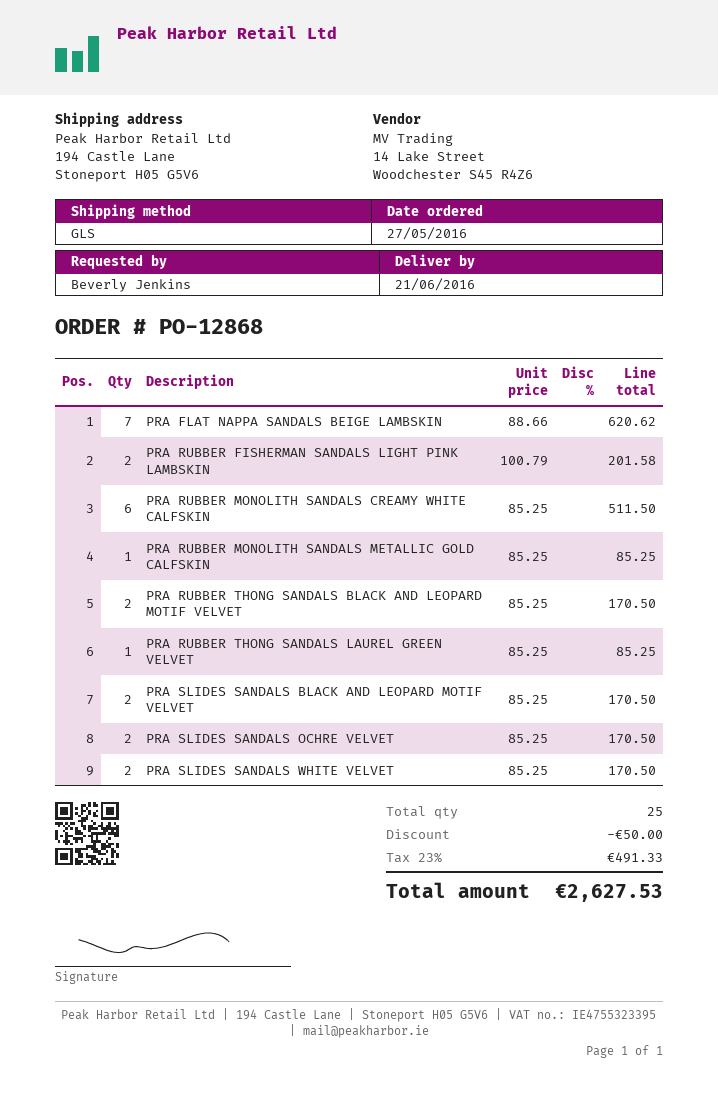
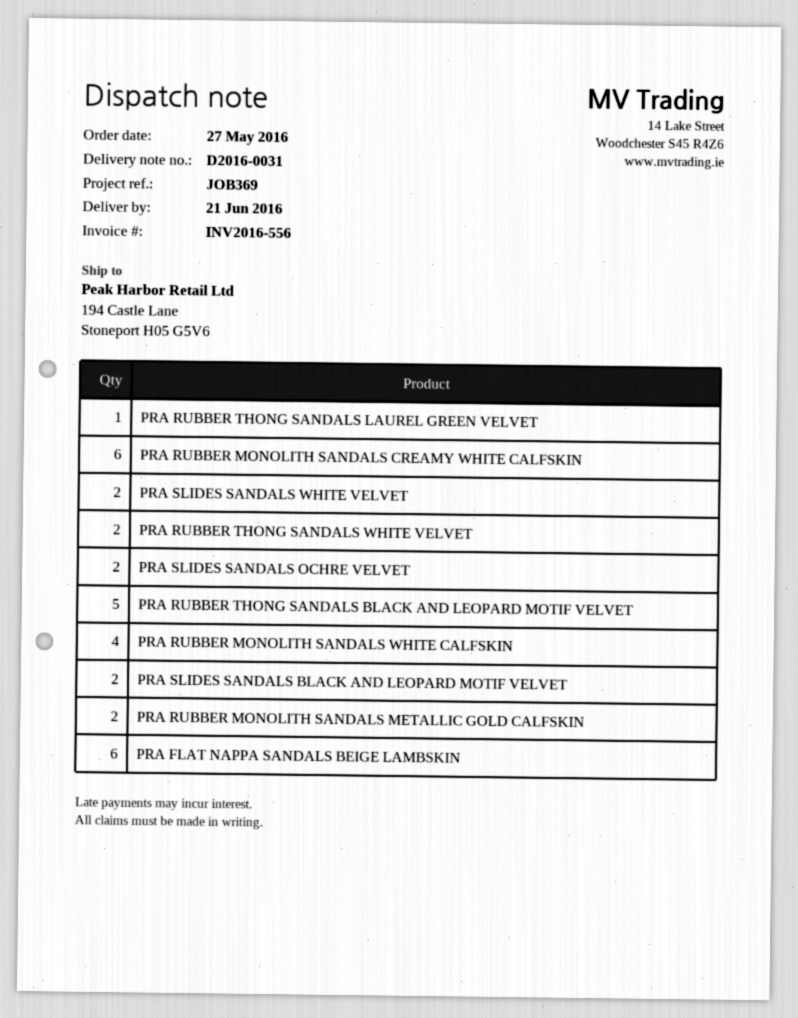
PRA FLAT NAPPA SANDALS BEIGE LAMBSKIN: 7 -> 6
PRA RUBBER FISHERMAN SANDALS LIGHT PINK LAMBSKIN: 2 -> none
PRA RUBBER MONOLITH SANDALS METALLIC GOLD CALFSKIN: 1 -> 2
PRA RUBBER THONG SANDALS BLACK AND LEOPARD MOTIF VELVET: 2 -> 5
PRA RUBBER THONG SANDALS WHITE VELVET: none -> 2
PRA RUBBER MONOLITH SANDALS WHITE CALFSKIN: none -> 4

